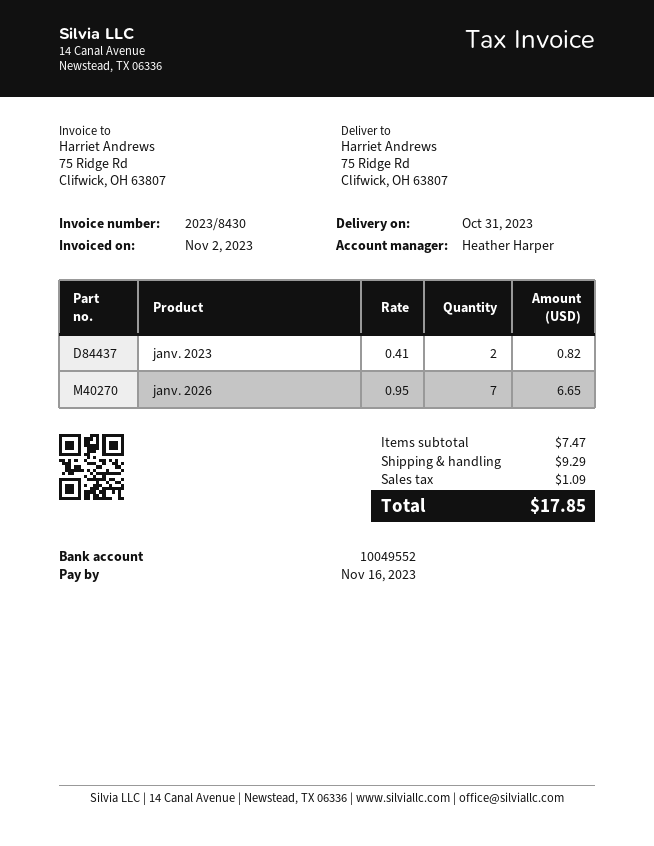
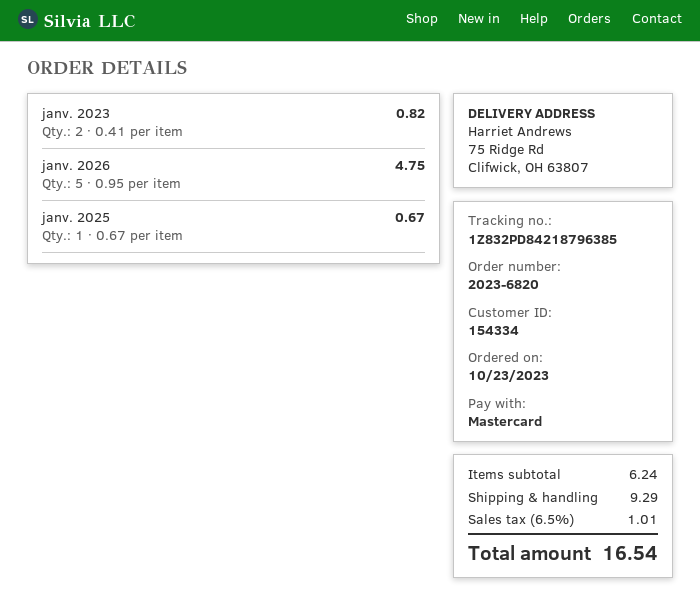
janv. 2026: 7 x 0.95 = 6.65 -> 5 x 0.95 = 4.75
janv. 2025: none -> 1 x 0.67 = 0.67
subtotal: 7.47 -> 6.24
tax: 1.09 -> 1.01
total: 17.85 -> 16.54

